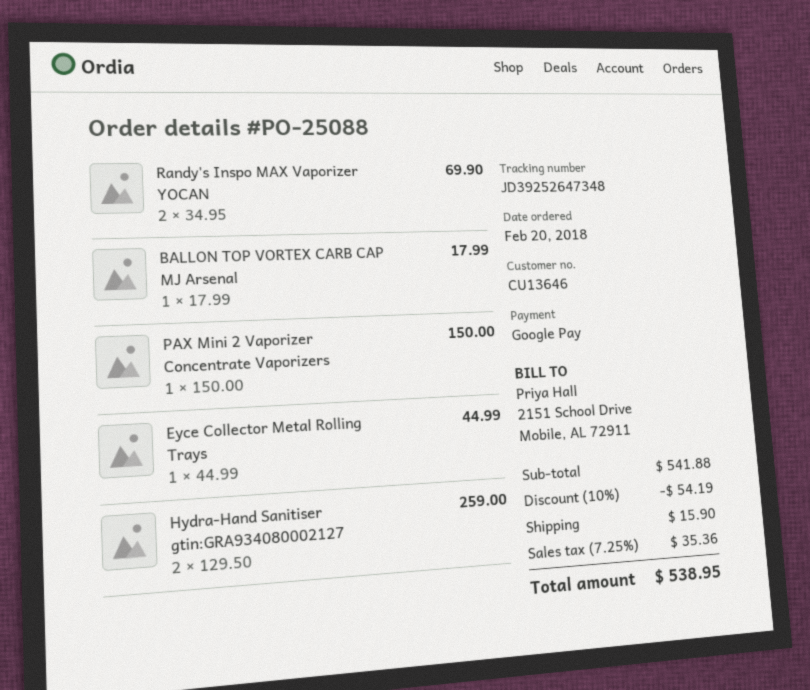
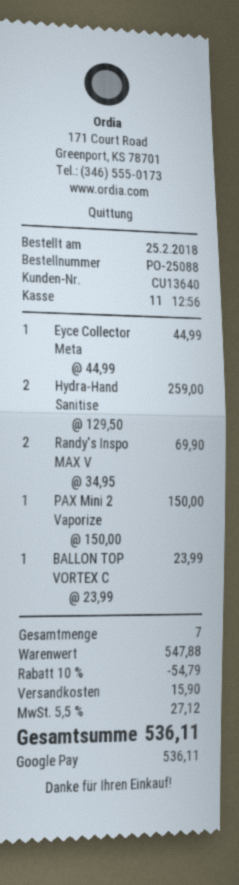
order date: 2018-02-20 -> 2018-02-25
customer number: CU13646 -> CU13640
BALLON TOP VORTEX CARB CAP MJ Arsenal: 1 x 17.99 = 17.99 -> 1 x 23.99 = 23.99
subtotal: 541.88 -> 547.88
discount: 10% = 54.19 -> 10% = 54.79
tax: 7.25% = 35.36 -> 5.5% = 27.12
total: 538.95 -> 536.11

